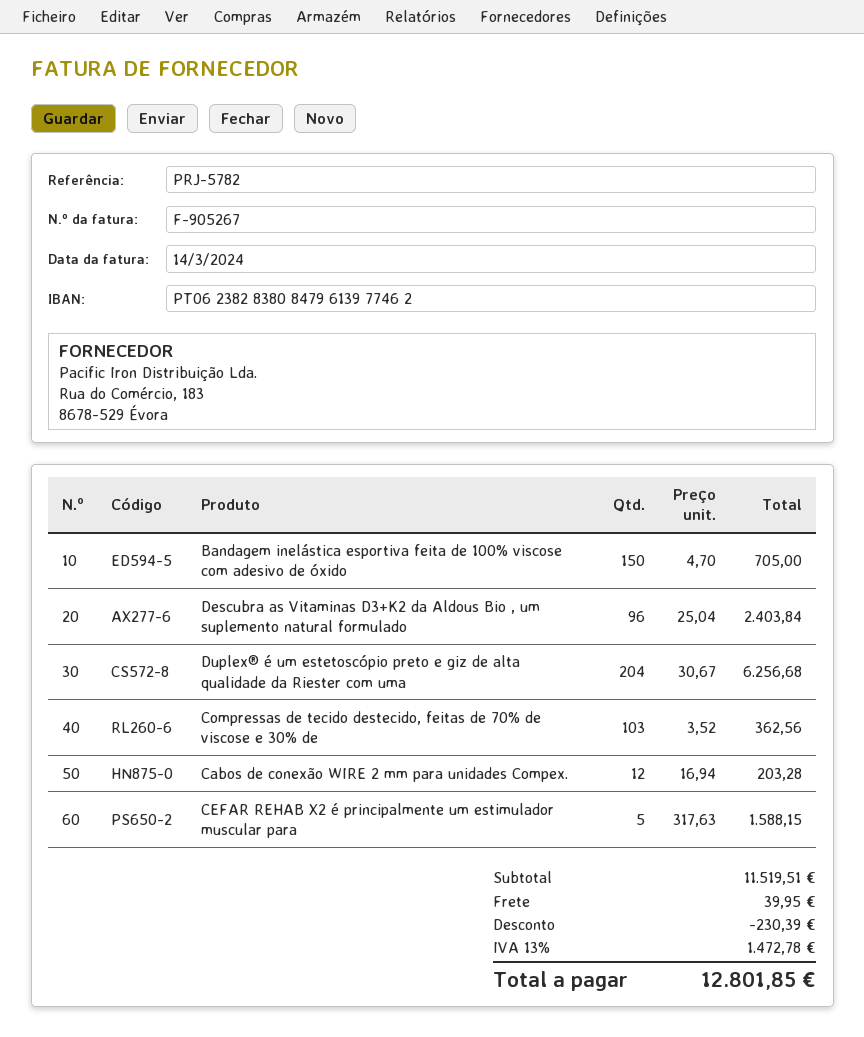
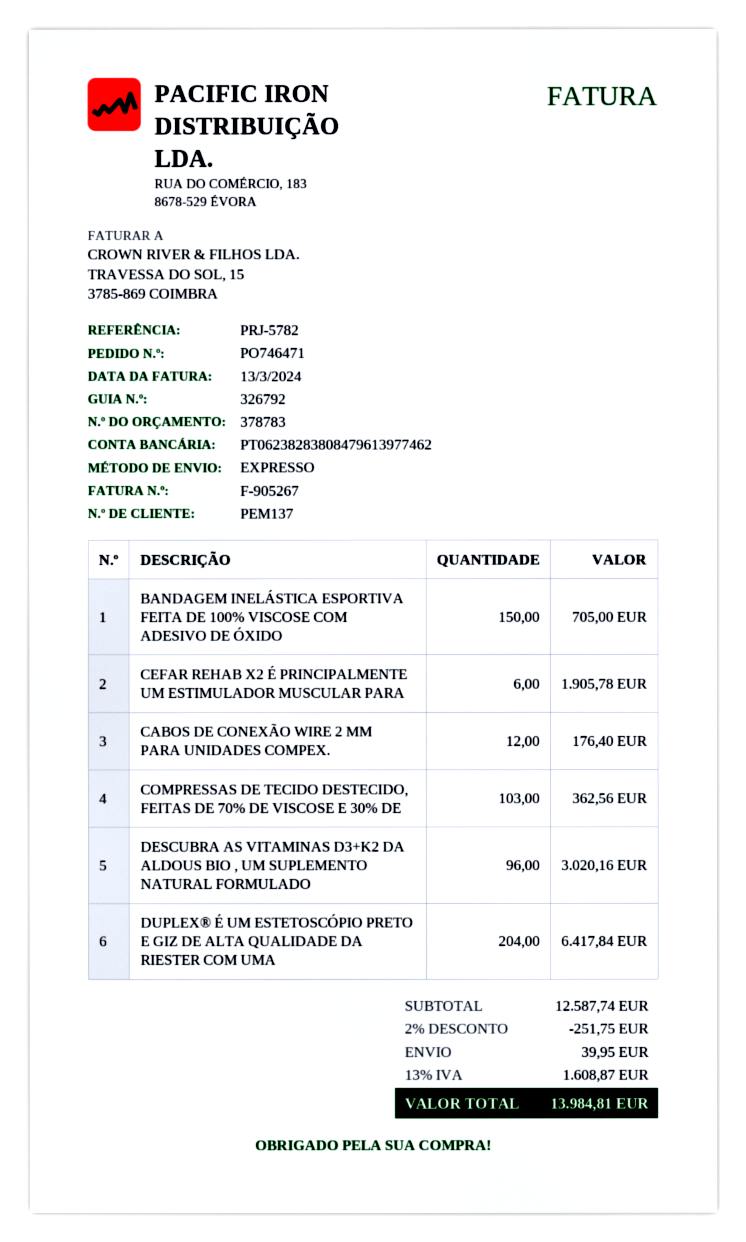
invoice date: 2024-03-14 -> 2024-03-13
Descubra as Vitaminas D3+K2 da Aldous Bio , um suplemento natural formulado: 96 for 2403.84 -> 96 for 3020.16
Duplex® é um estetoscópio preto e giz de alta qualidade da Riester com uma: 204 for 6256.68 -> 204 for 6417.84
Cabos de conexão WIRE 2 mm para unidades Compex.: 12 for 203.28 -> 12 for 176.40
CEFAR REHAB X2 é principalmente um estimulador muscular para: 5 for 1588.15 -> 6 for 1905.78
subtotal: 11519.51 -> 12587.74
discount: 230.39 -> 251.75
tax: 13% = 1472.78 -> 13% = 1608.87
total: 12801.85 -> 13984.81

